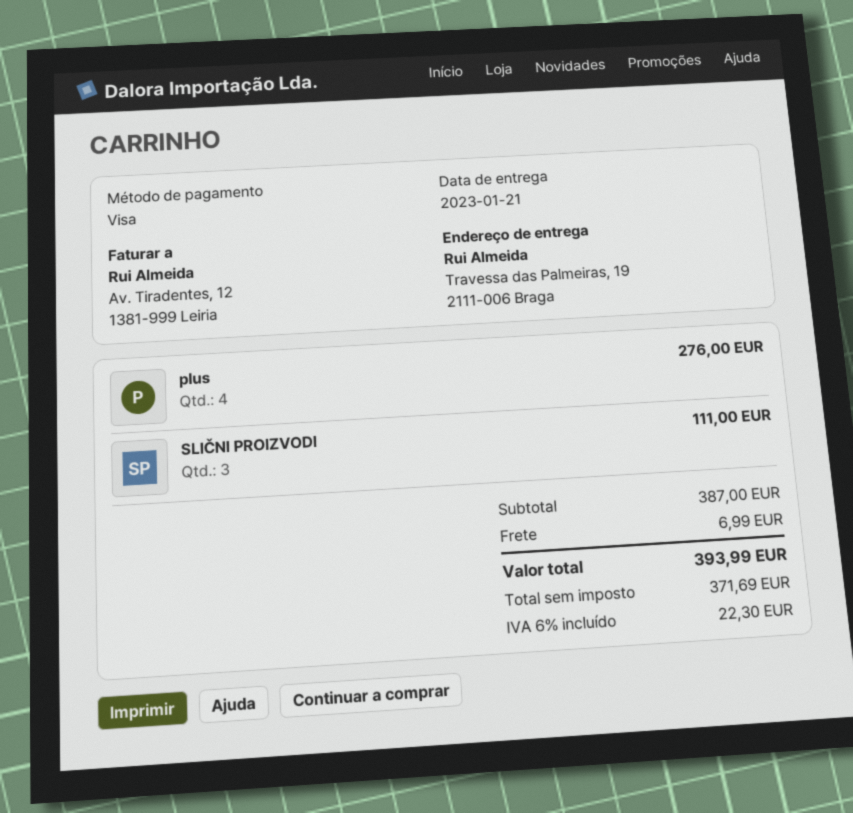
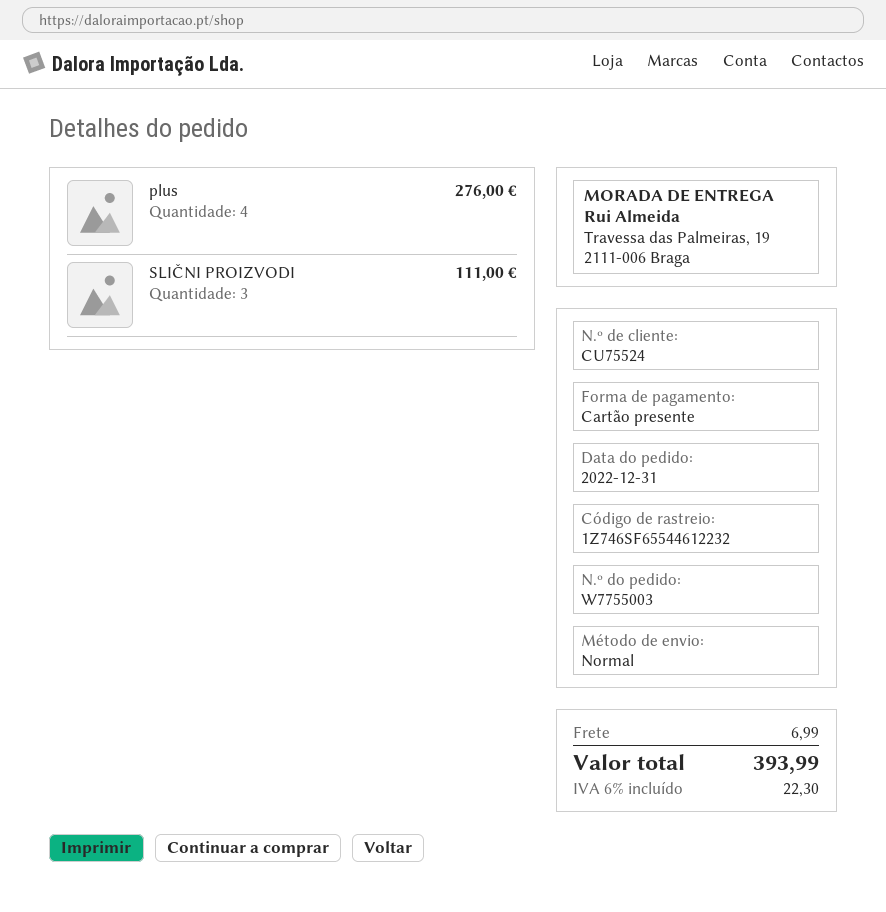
payment method: Visa -> gift card

